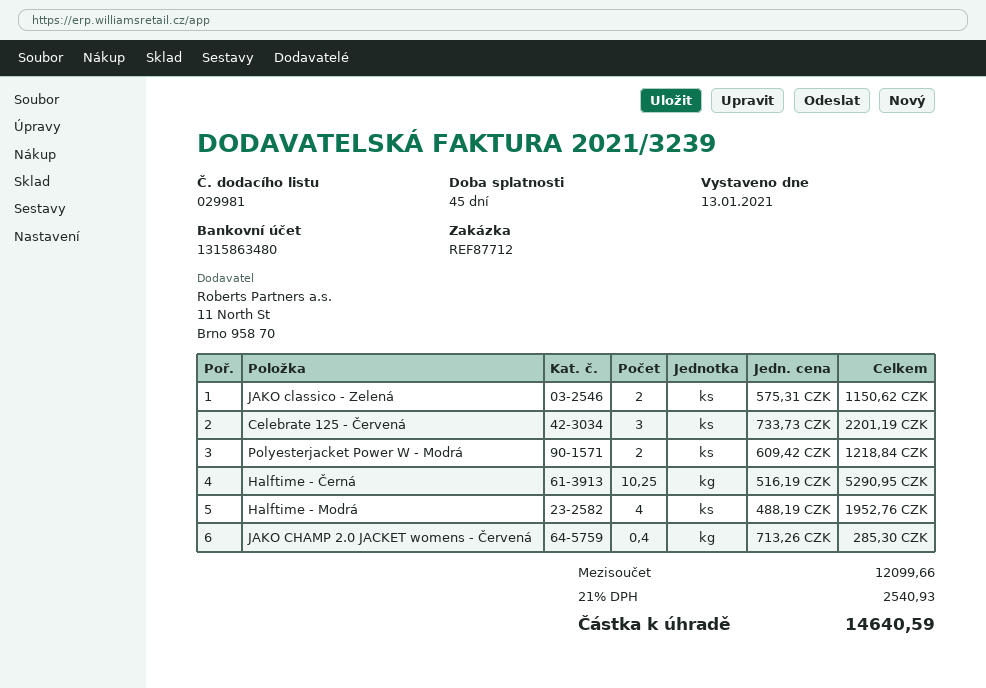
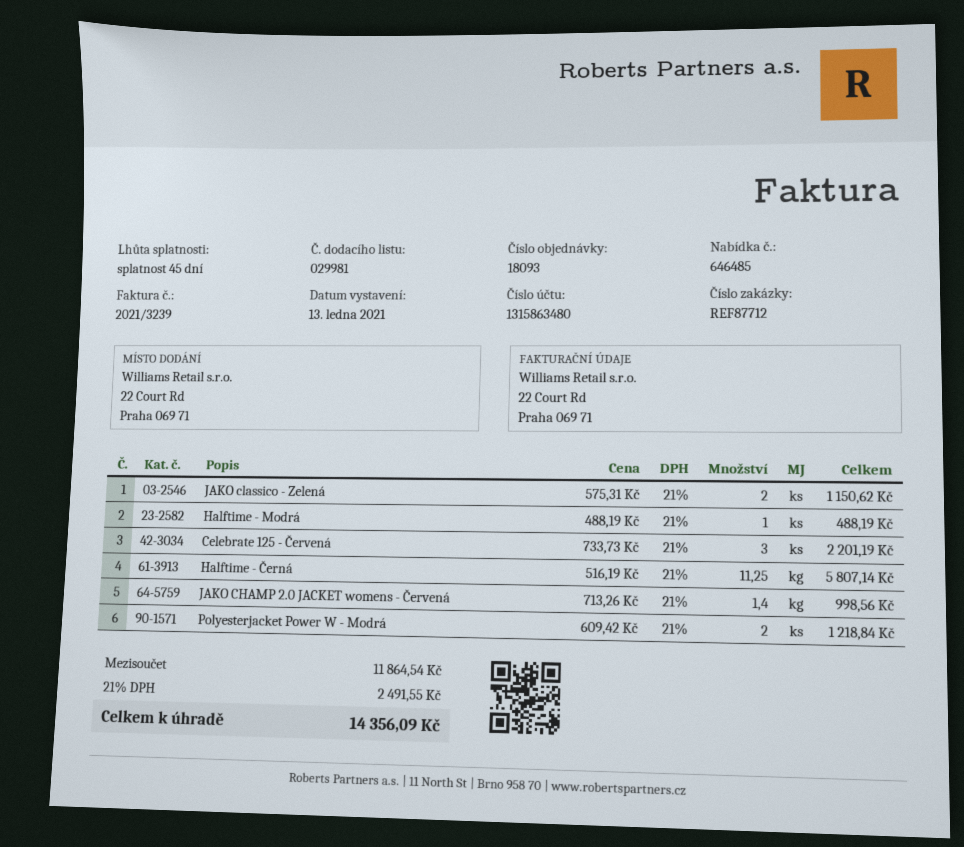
Halftime - Černá: 10.25 x 516.19 = 5290.95 -> 11.25 x 516.19 = 5807.14
Halftime - Modrá: 4 x 488.19 = 1952.76 -> 1 x 488.19 = 488.19
JAKO CHAMP 2.0 JACKET womens - Červená: 0.4 x 713.26 = 285.30 -> 1.4 x 713.26 = 998.56
subtotal: 12099.66 -> 11864.54
tax: 21% = 2540.93 -> 21% = 2491.55
total: 14640.59 -> 14356.09

